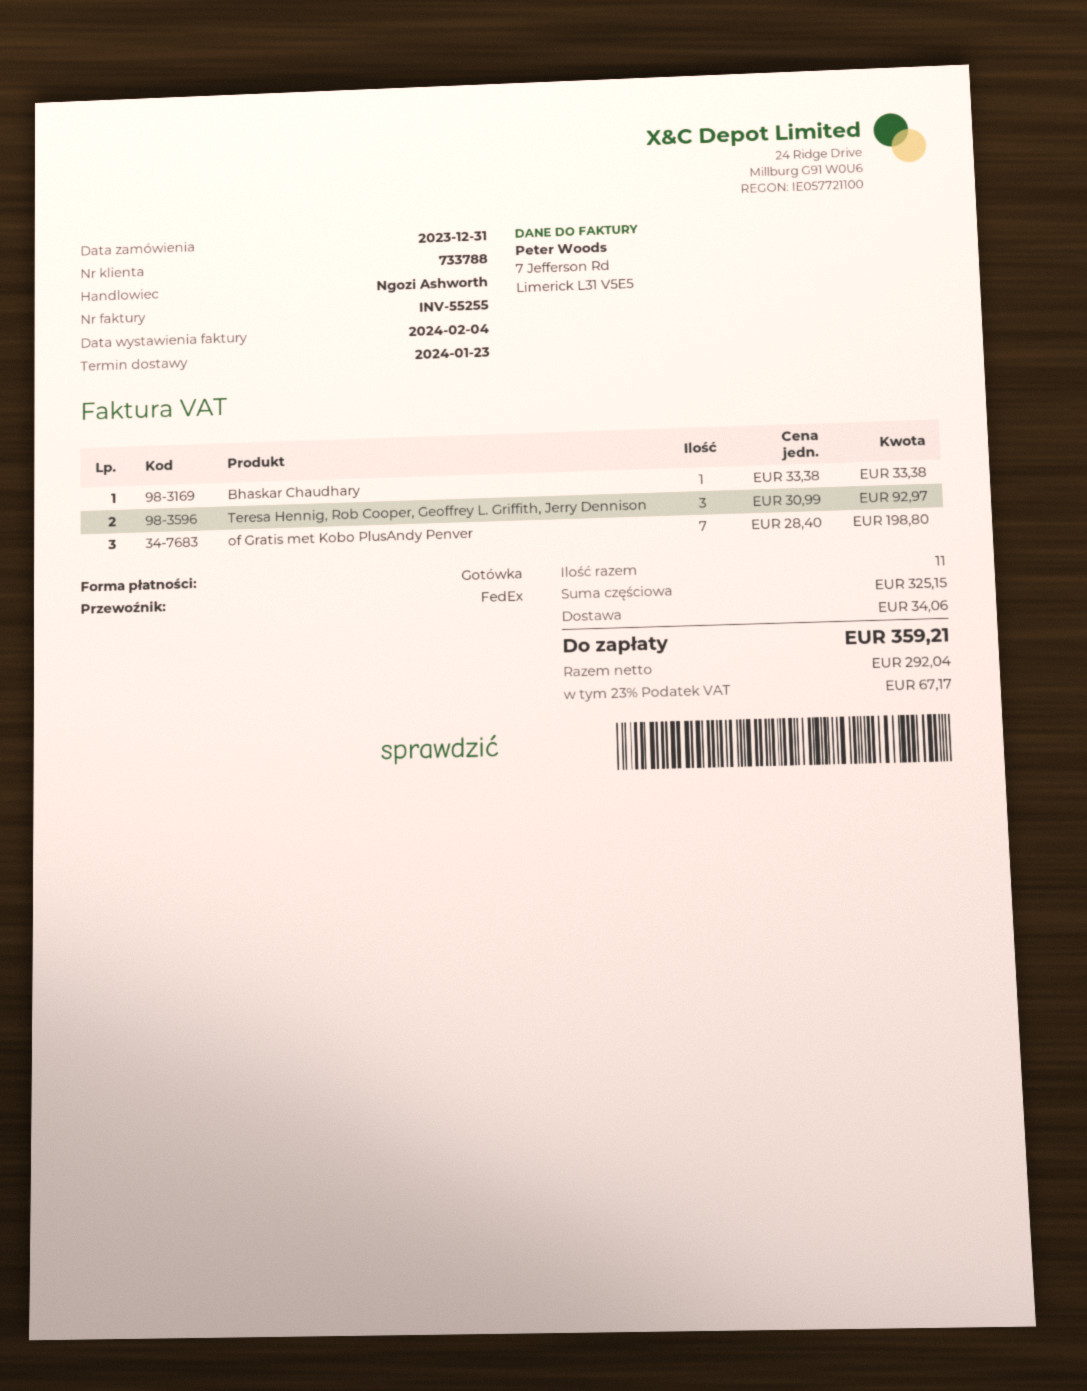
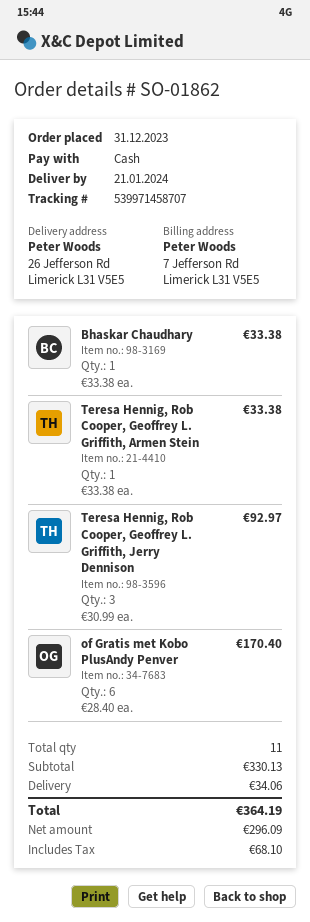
delivery date: 2024-01-23 -> 2024-01-21
of Gratis met Kobo PlusAndy Penver: 7 x 28.40 = 198.80 -> 6 x 28.40 = 170.40
Teresa Hennig, Rob Cooper, Geoffrey L. Griffith, Armen Stein: none -> 1 x 33.38 = 33.38
subtotal: 325.15 -> 330.13
net: 292.04 -> 296.09
tax: 67.17 -> 68.10
total: 359.21 -> 364.19

